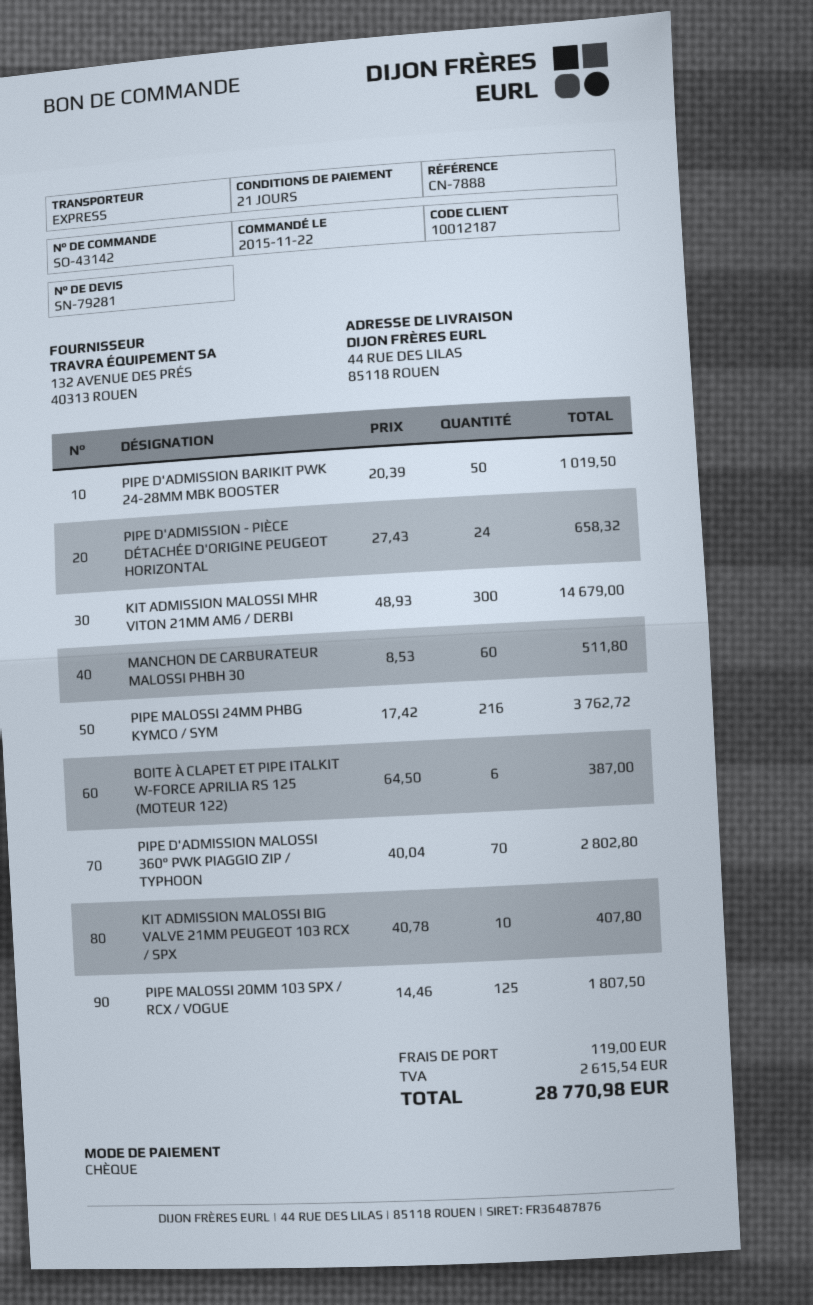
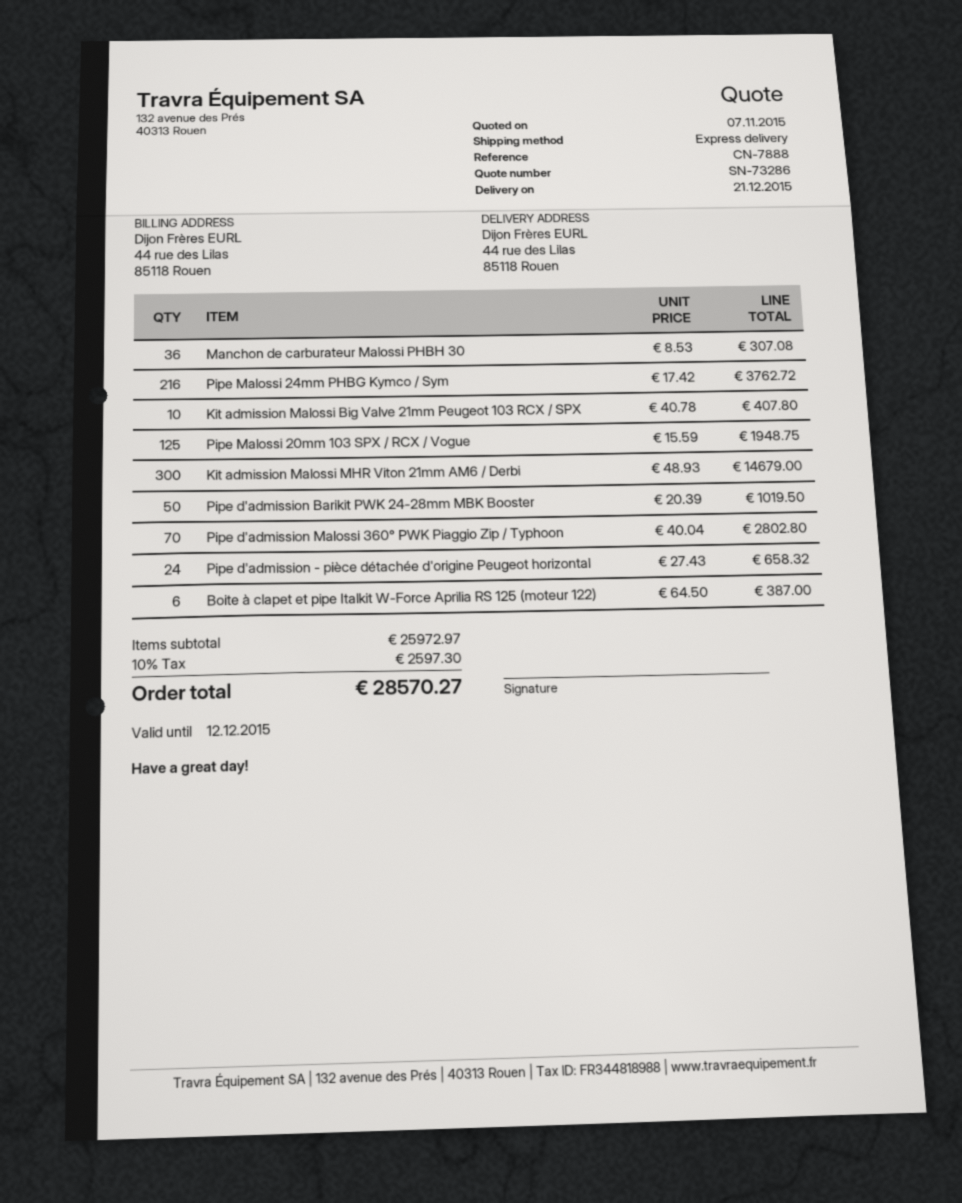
quote number: SN-79281 -> SN-73286
MANCHON DE CARBURATEUR MALOSSI PHBH 30: 60 x 8.53 = 511.80 -> 36 x 8.53 = 307.08
PIPE MALOSSI 20MM 103 SPX / RCX / VOGUE: 125 x 14.46 = 1807.50 -> 125 x 15.59 = 1948.75
shipping: 119.00 -> none
tax: 2615.54 -> 2597.30
total: 28770.98 -> 28570.27

